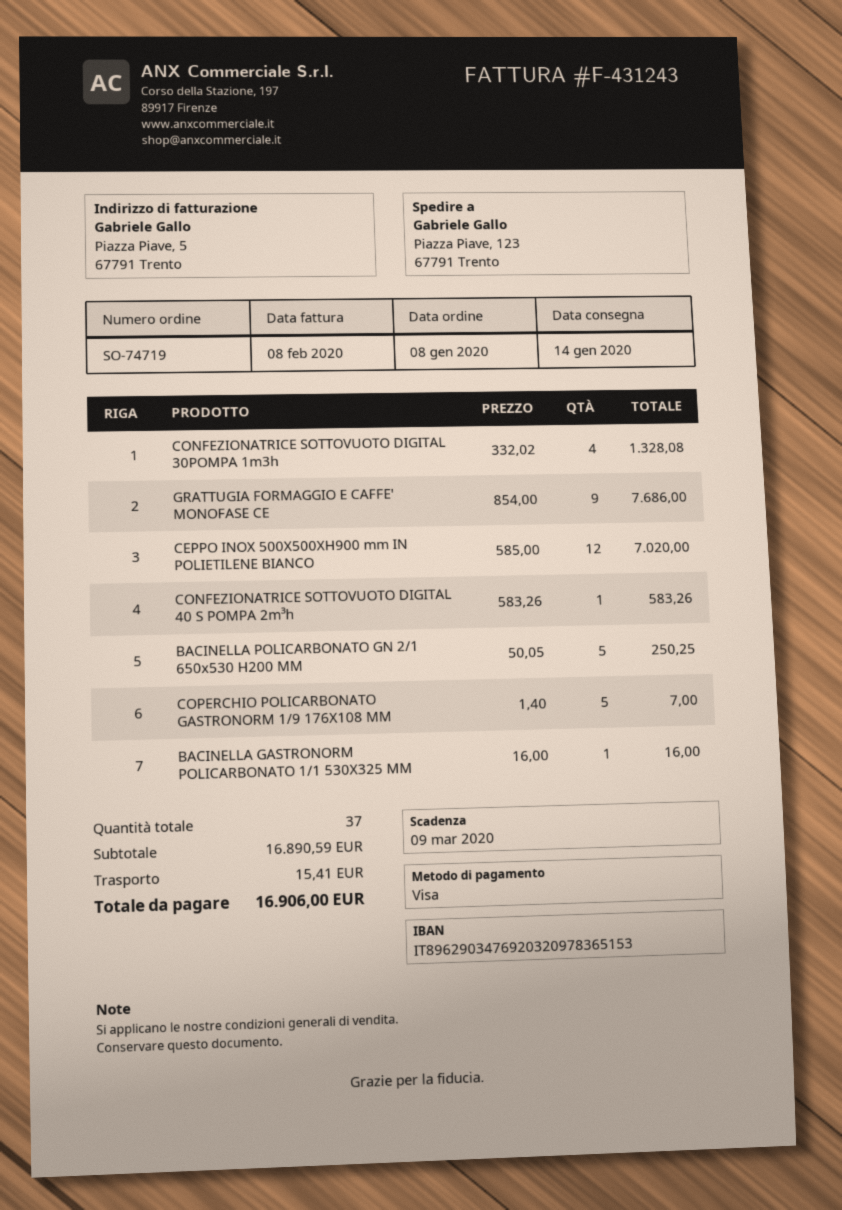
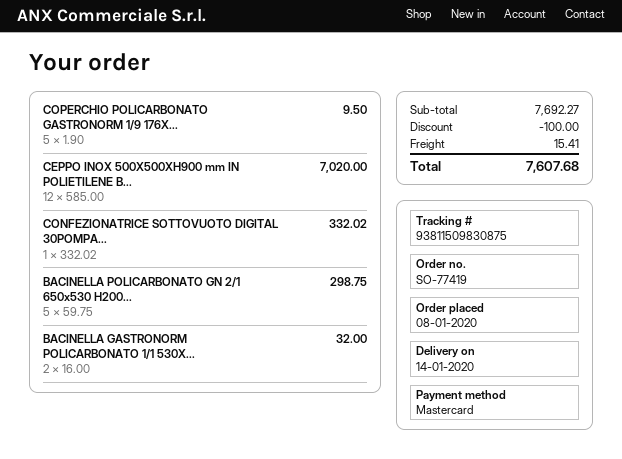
order number: SO-74719 -> SO-77419
payment method: Visa -> Mastercard
CONFEZIONATRICE SOTTOVUOTO DIGITAL 30POMPA 1m3h: 4 x 332.02 = 1328.08 -> 1 x 332.02 = 332.02
GRATTUGIA FORMAGGIO E CAFFE' MONOFASE CE: 9 x 854.00 = 7686.00 -> none
CONFEZIONATRICE SOTTOVUOTO DIGITAL 40 S POMPA 2m³h: 1 x 583.26 = 583.26 -> none
BACINELLA POLICARBONATO GN 2/1 650x530 H200 MM: 5 x 50.05 = 250.25 -> 5 x 59.75 = 298.75
COPERCHIO POLICARBONATO GASTRONORM 1/9 176X108 MM: 5 x 1.40 = 7.00 -> 5 x 1.90 = 9.50
BACINELLA GASTRONORM POLICARBONATO 1/1 530X325 MM: 1 x 16.00 = 16.00 -> 2 x 16.00 = 32.00
subtotal: 16890.59 -> 7692.27
discount: none -> 100.00
total: 16906.00 -> 7607.68

